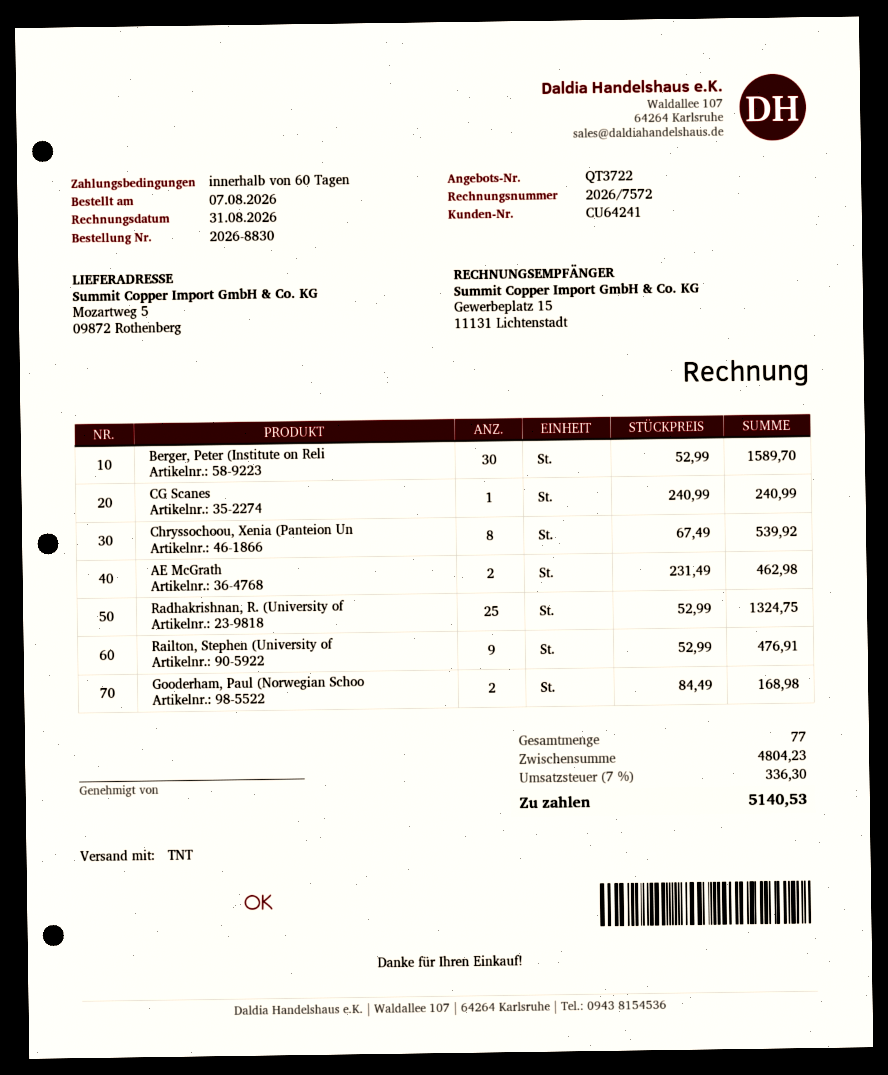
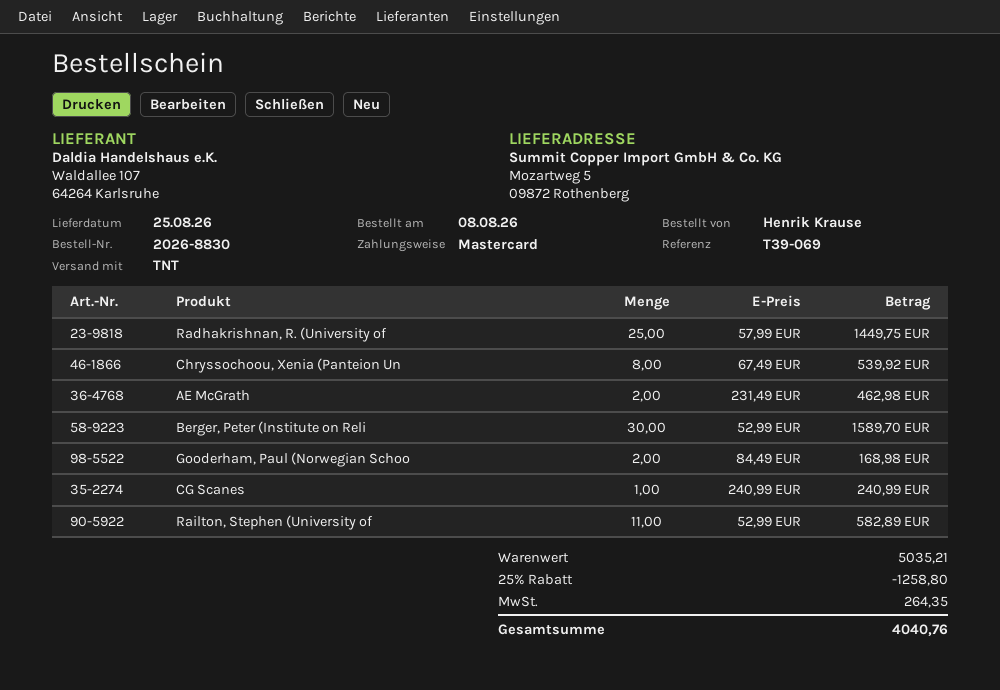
order date: 2026-08-07 -> 2026-08-08
Radhakrishnan, R. (University of: 25 x 52.99 = 1324.75 -> 25 x 57.99 = 1449.75
Railton, Stephen (University of: 9 x 52.99 = 476.91 -> 11 x 52.99 = 582.89
subtotal: 4804.23 -> 5035.21
discount: none -> 25% = 1258.80
tax: 336.30 -> 264.35
total: 5140.53 -> 4040.76

